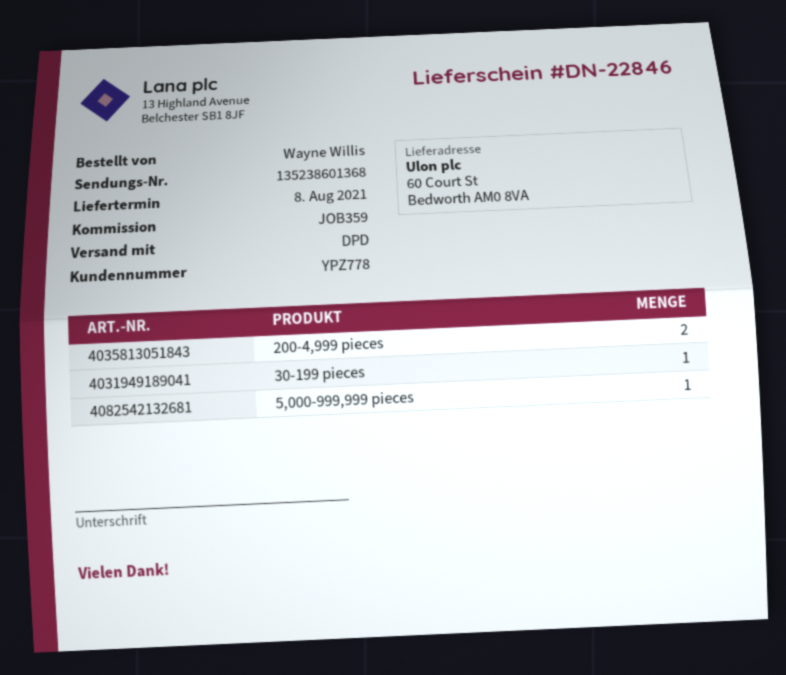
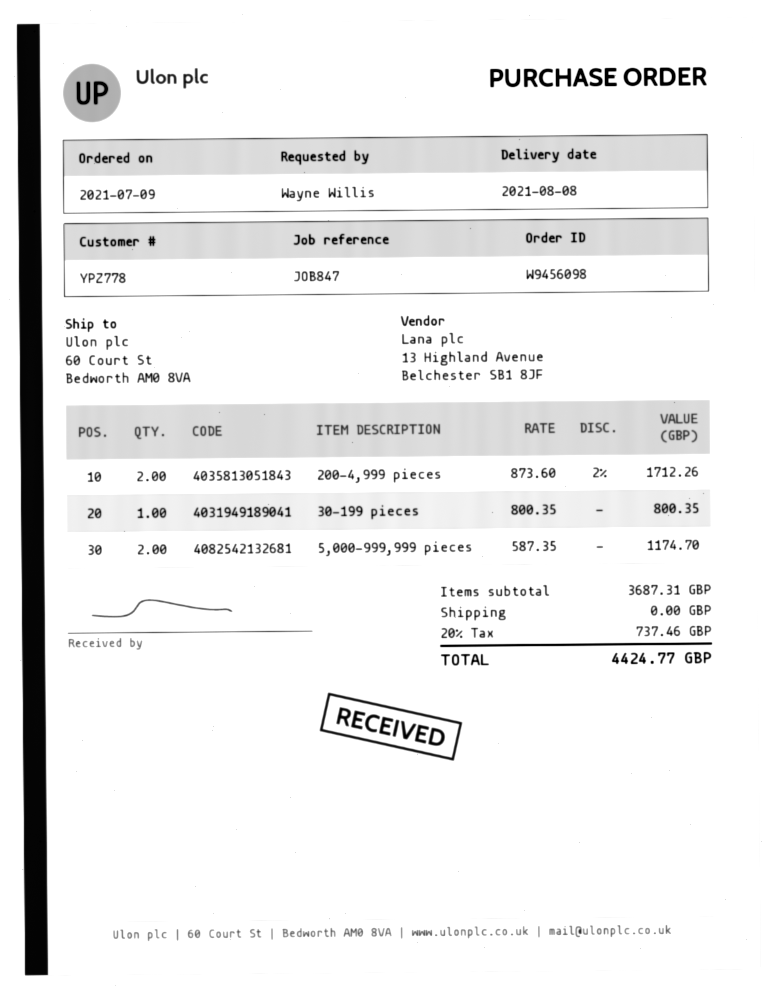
reference: JOB359 -> JOB847
5,000-999,999 pieces: 1 -> 2

